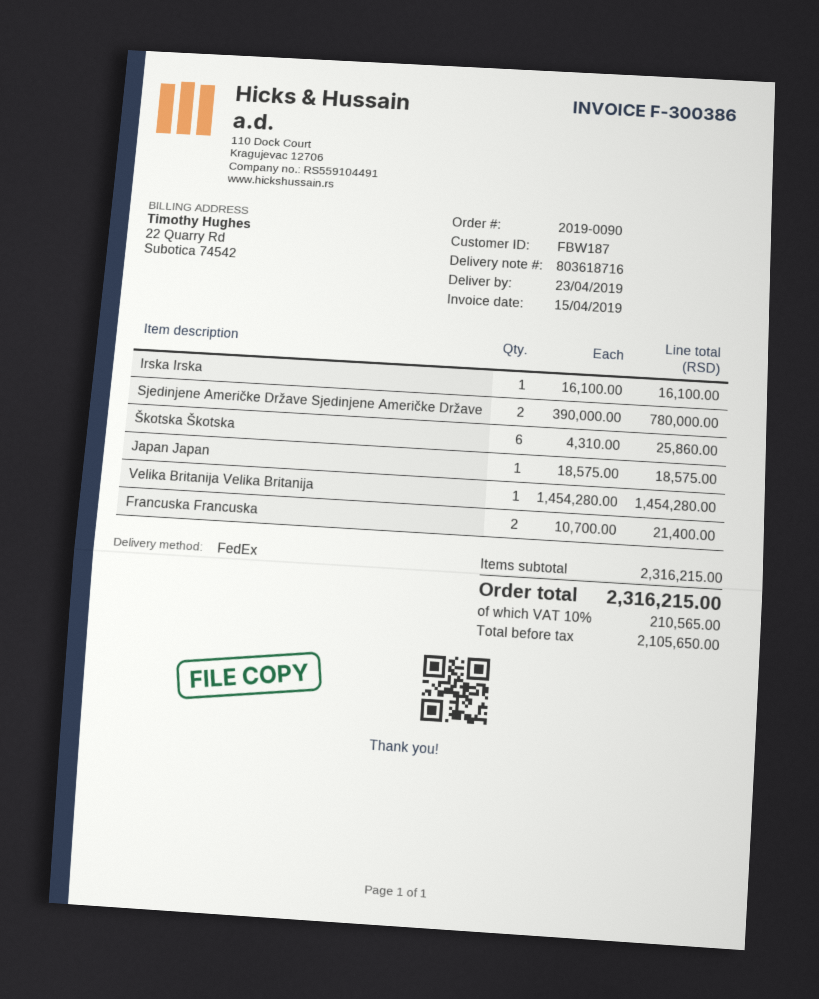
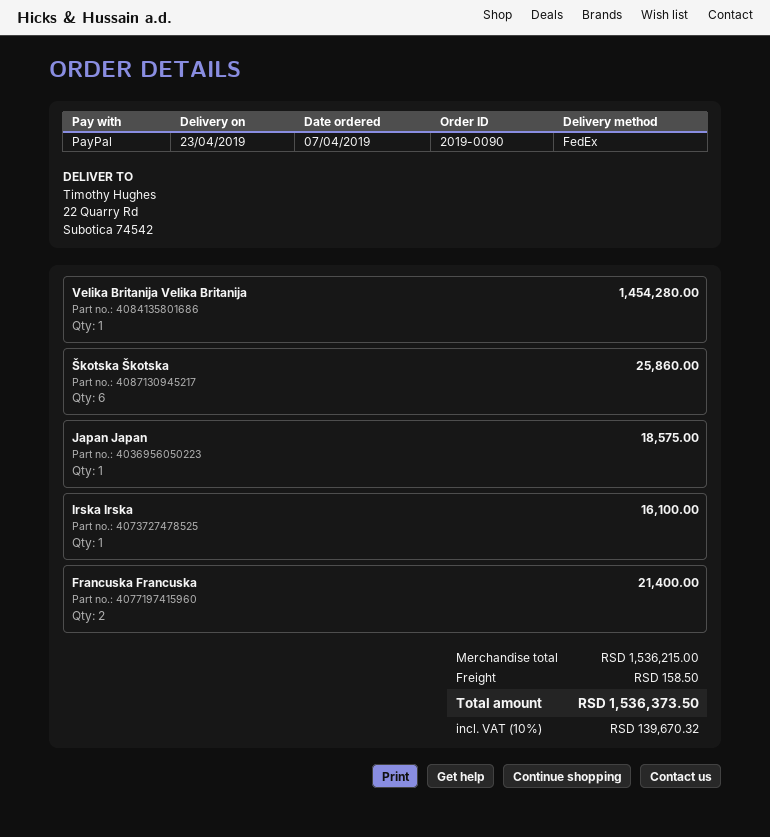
Sjedinjene Američke Države Sjedinjene Američke Države: 2 for 780000.00 -> none
subtotal: 2316215.00 -> 1536215.00
shipping: none -> 158.50
tax: 10% = 210565.00 -> 10% = 139670.32
total: 2316215.00 -> 1536373.50

